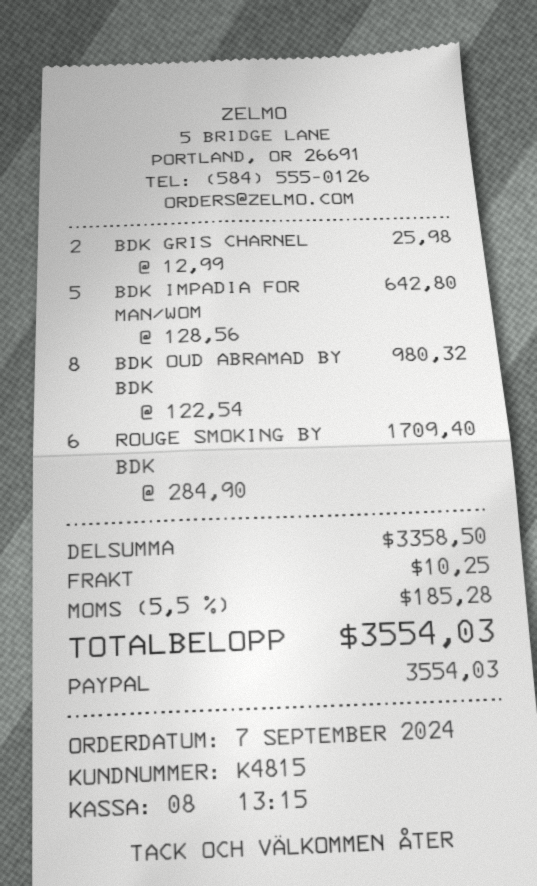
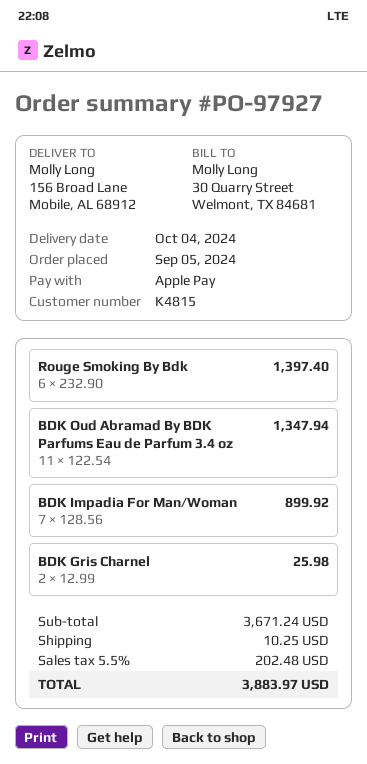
order date: 2024-09-07 -> 2024-09-05
payment method: PayPal -> Apple Pay
BDK IMPADIA FOR MAN/WOM: 5 x 128.56 = 642.80 -> 7 x 128.56 = 899.92
BDK OUD ABRAMAD BY BDK: 8 x 122.54 = 980.32 -> 11 x 122.54 = 1347.94
ROUGE SMOKING BY BDK: 6 x 284.90 = 1709.40 -> 6 x 232.90 = 1397.40
subtotal: 3358.50 -> 3671.24
tax: 5.5% = 185.28 -> 5.5% = 202.48
total: 3554.03 -> 3883.97

